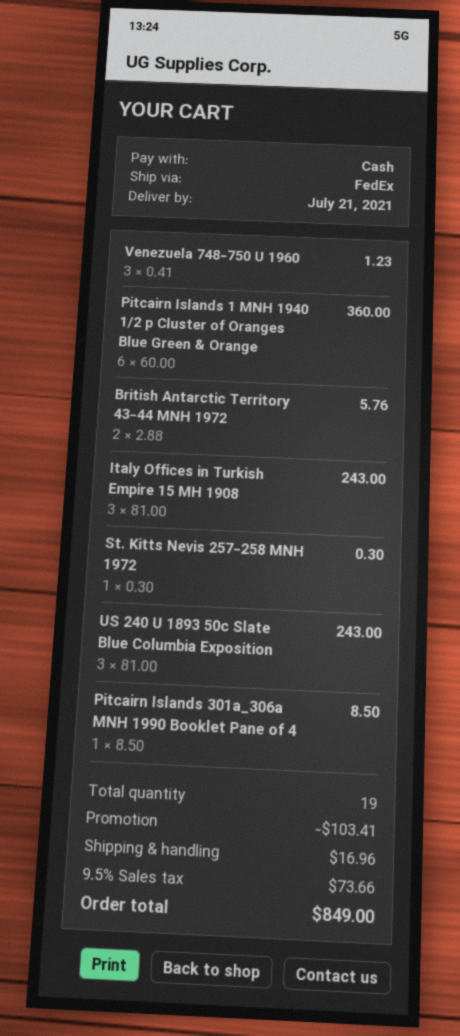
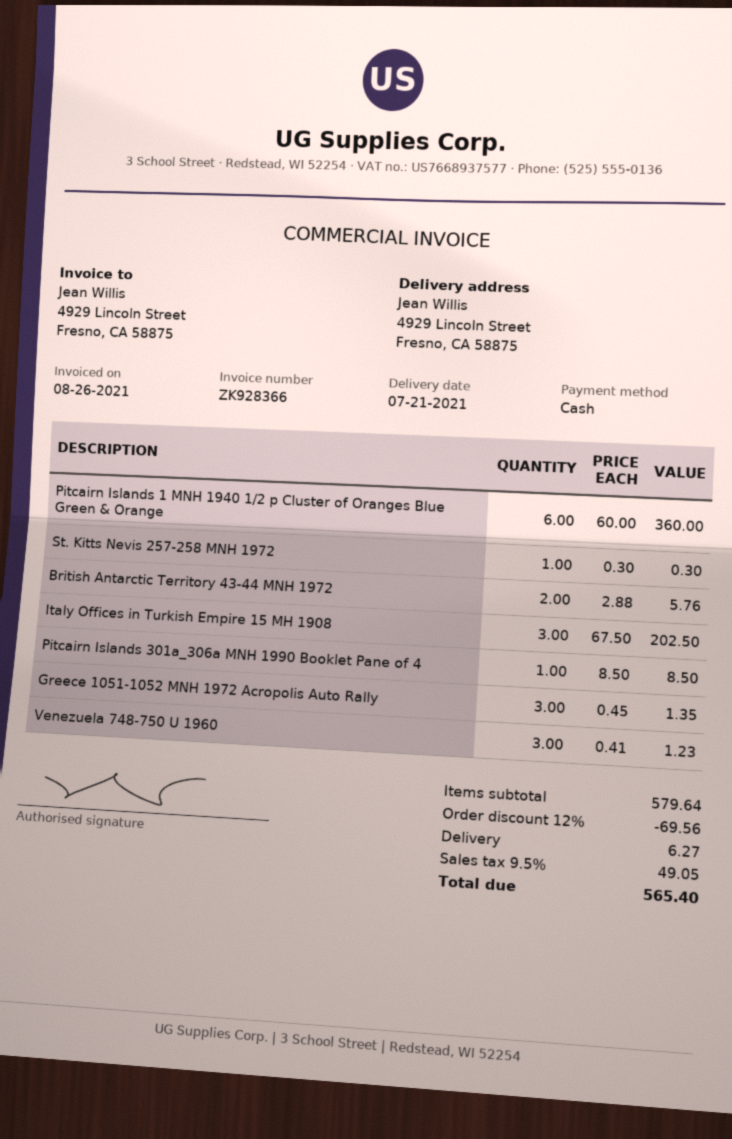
Italy Offices in Turkish Empire 15 MH 1908: 3 x 81.00 = 243.00 -> 3 x 67.50 = 202.50
US 240 U 1893 50c Slate Blue Columbia Exposition: 3 x 81.00 = 243.00 -> none
Greece 1051-1052 MNH 1972 Acropolis Auto Rally: none -> 3 x 0.45 = 1.35
discount: 103.41 -> 69.56
shipping: 16.96 -> 6.27
tax: 9.5% = 73.66 -> 9.5% = 49.05
total: 849.00 -> 565.40

